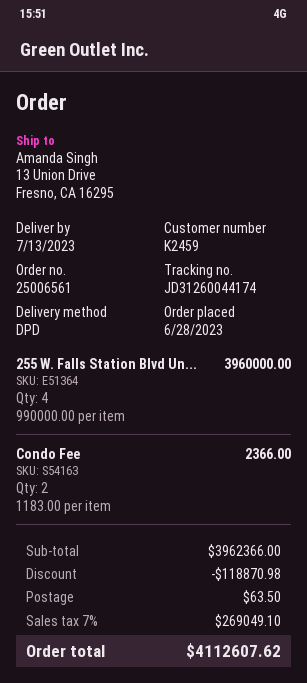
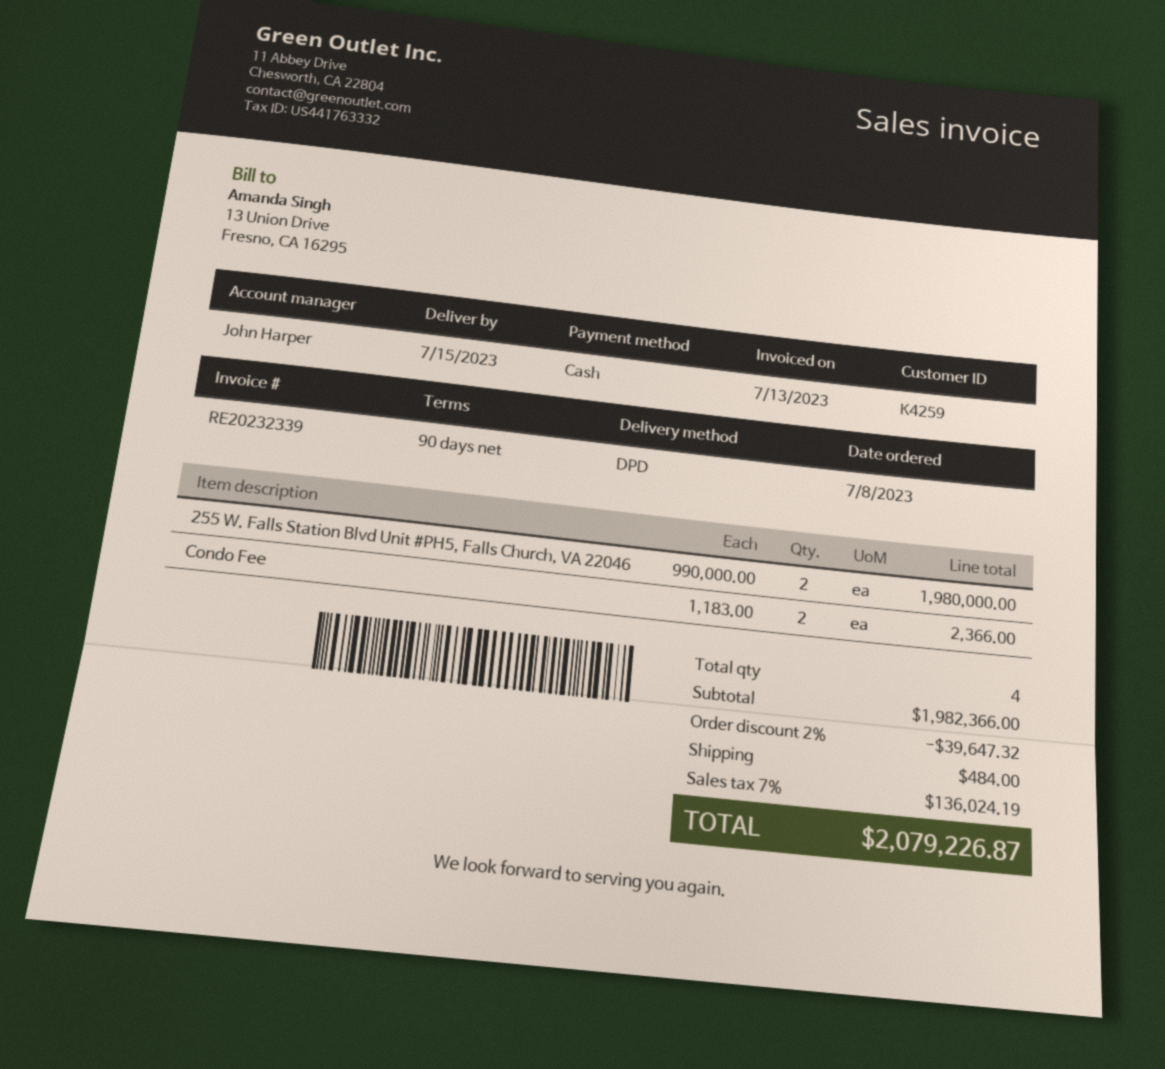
order date: 2023-06-28 -> 2023-07-08
delivery date: 2023-07-13 -> 2023-07-15
customer number: K2459 -> K4259
255 W. Falls Station Blvd Un...: 4 x 990000.00 = 3960000.00 -> 2 x 990000.00 = 1980000.00
subtotal: 3962366.00 -> 1982366.00
discount: 118870.98 -> 39647.32
shipping: 63.50 -> 484.00
tax: 7% = 269049.10 -> 7% = 136024.19
total: 4112607.62 -> 2079226.87

